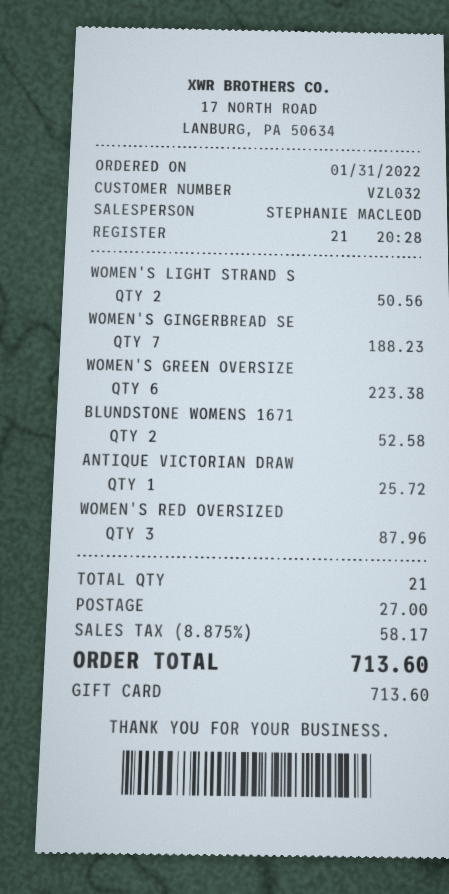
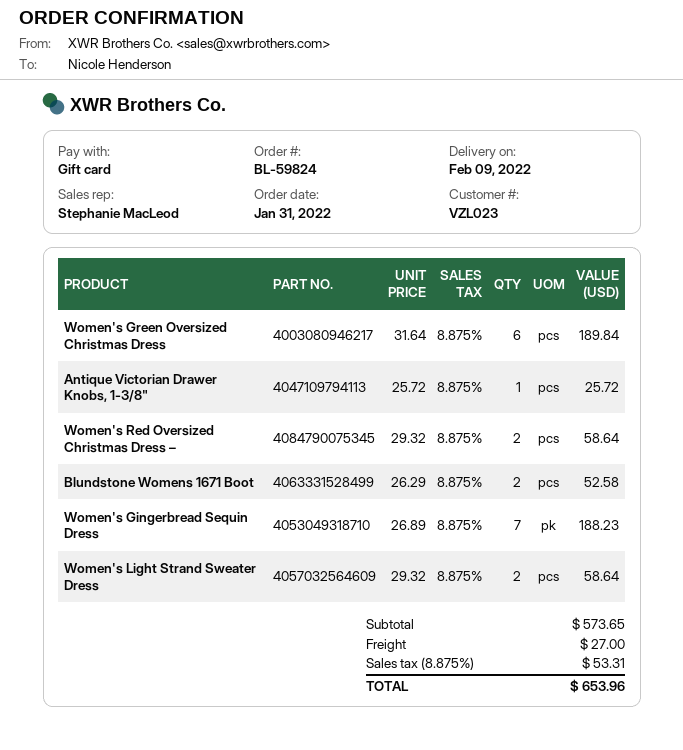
customer number: VZL032 -> VZL023
WOMEN'S LIGHT STRAND S: 2 for 50.56 -> 2 for 58.64
WOMEN'S GREEN OVERSIZE: 6 for 223.38 -> 6 for 189.84
WOMEN'S RED OVERSIZED: 3 for 87.96 -> 2 for 58.64
tax: 8.875% = 58.17 -> 8.875% = 53.31
total: 713.60 -> 653.96

